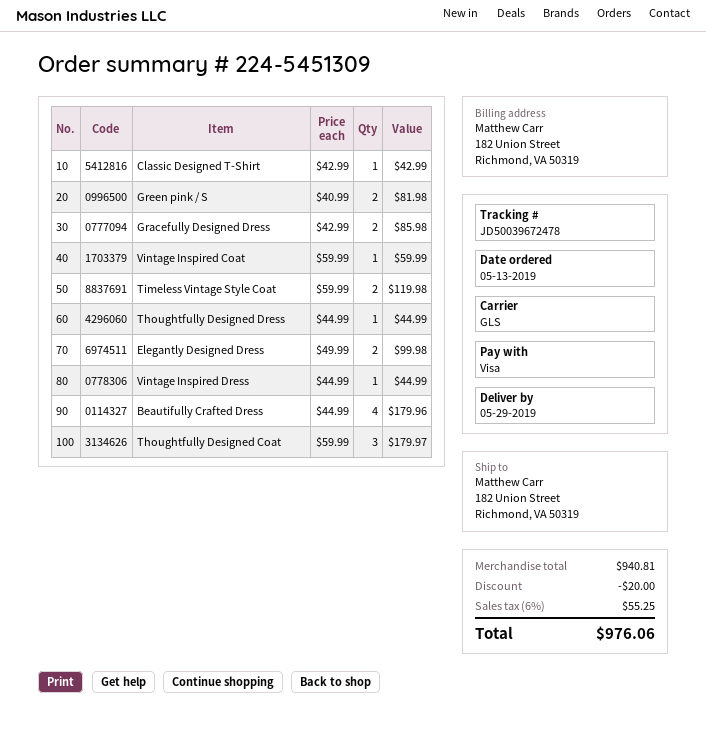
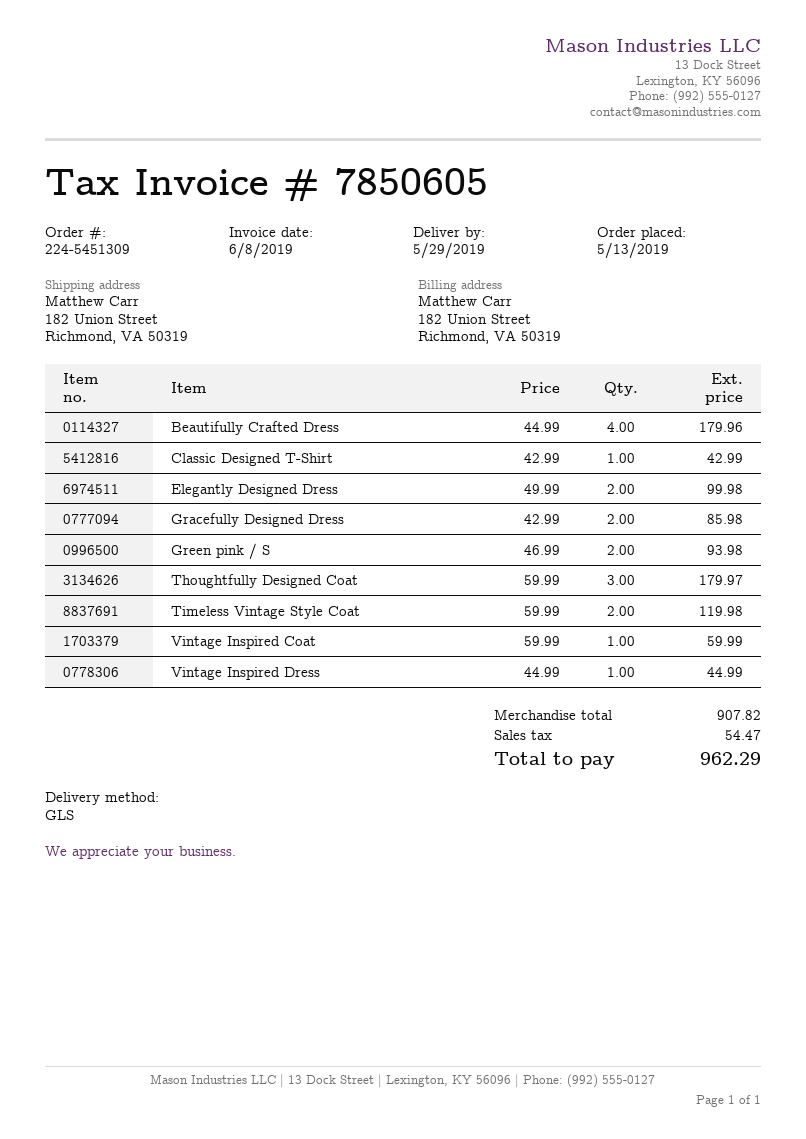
Green pink / S: 2 x 40.99 = 81.98 -> 2 x 46.99 = 93.98
Thoughtfully Designed Dress: 1 x 44.99 = 44.99 -> none
subtotal: 940.81 -> 907.82
discount: 20.00 -> none
tax: 55.25 -> 54.47
total: 976.06 -> 962.29

